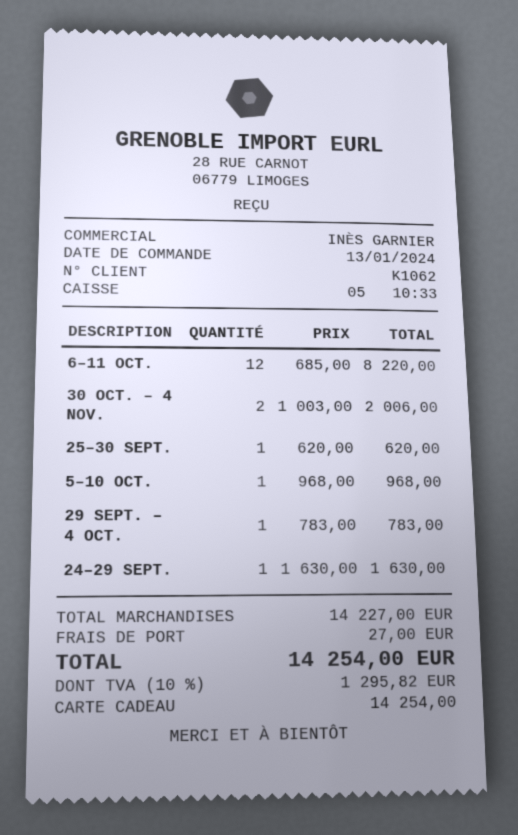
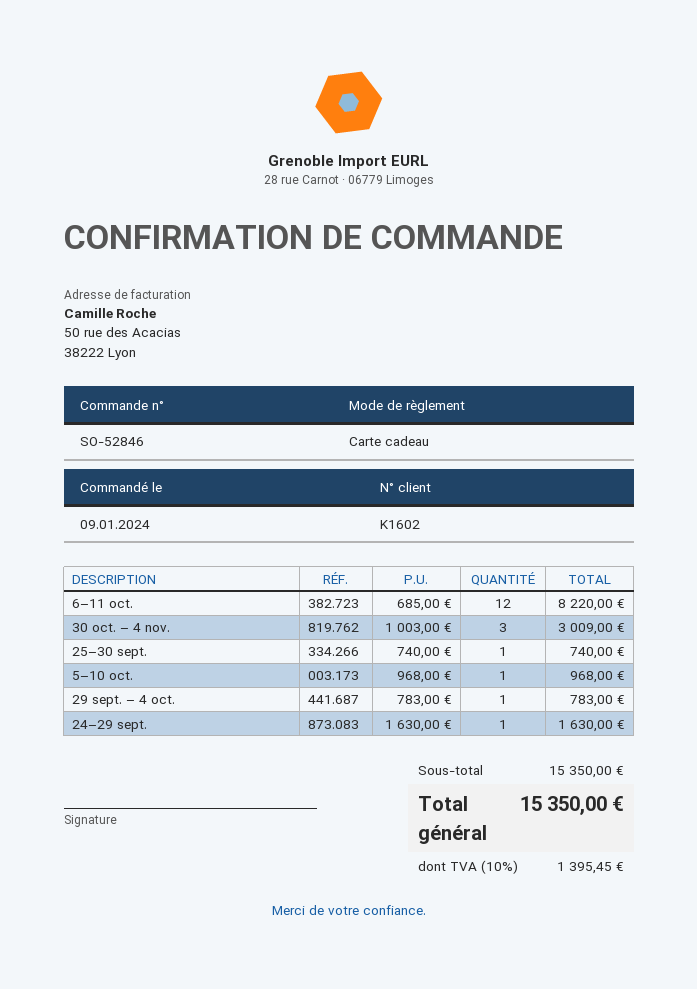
order date: 2024-01-13 -> 2024-01-09
customer number: K1062 -> K1602
30 OCT. – 4 NOV.: 2 x 1003.00 = 2006.00 -> 3 x 1003.00 = 3009.00
25–30 SEPT.: 1 x 620.00 = 620.00 -> 1 x 740.00 = 740.00
subtotal: 14227.00 -> 15350.00
shipping: 27.00 -> none
tax: 10% = 1295.82 -> 10% = 1395.45
total: 14254.00 -> 15350.00

